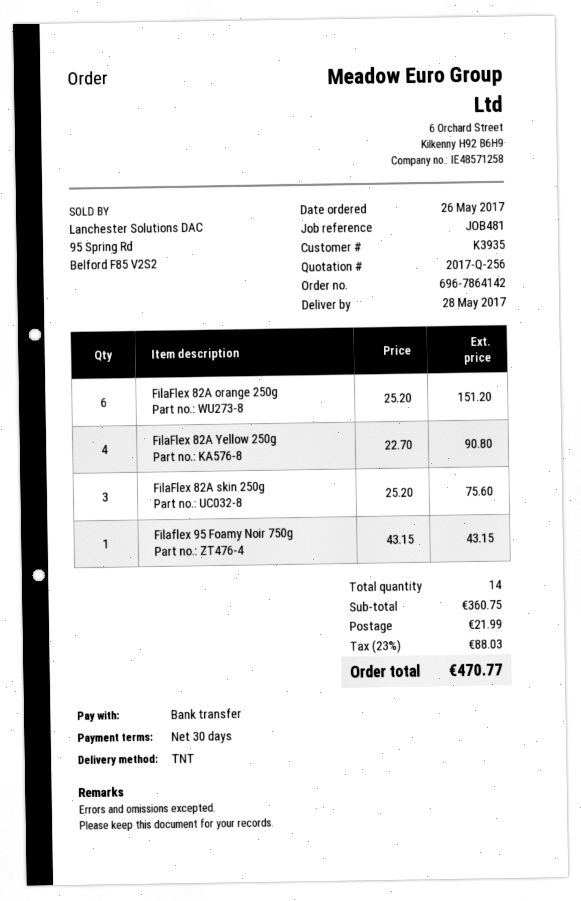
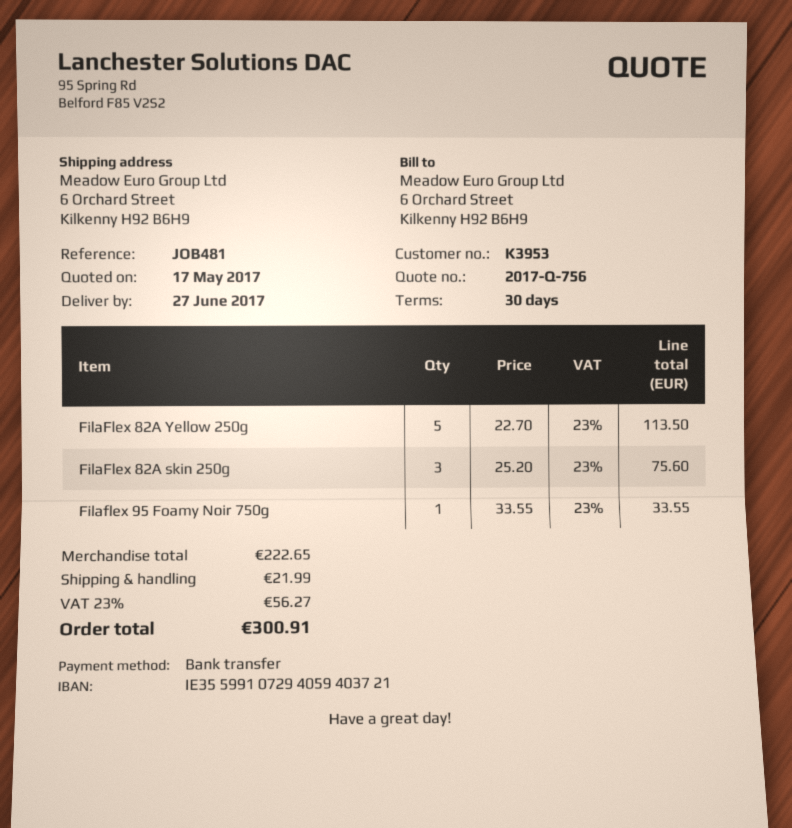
quote number: 2017-Q-256 -> 2017-Q-756
delivery date: 2017-05-28 -> 2017-06-27
customer number: K3935 -> K3953
FilaFlex 82A orange 250g: 6 x 25.20 = 151.20 -> none
FilaFlex 82A Yellow 250g: 4 x 22.70 = 90.80 -> 5 x 22.70 = 113.50
Filaflex 95 Foamy Noir 750g: 1 x 43.15 = 43.15 -> 1 x 33.55 = 33.55
subtotal: 360.75 -> 222.65
tax: 23% = 88.03 -> 23% = 56.27
total: 470.77 -> 300.91

